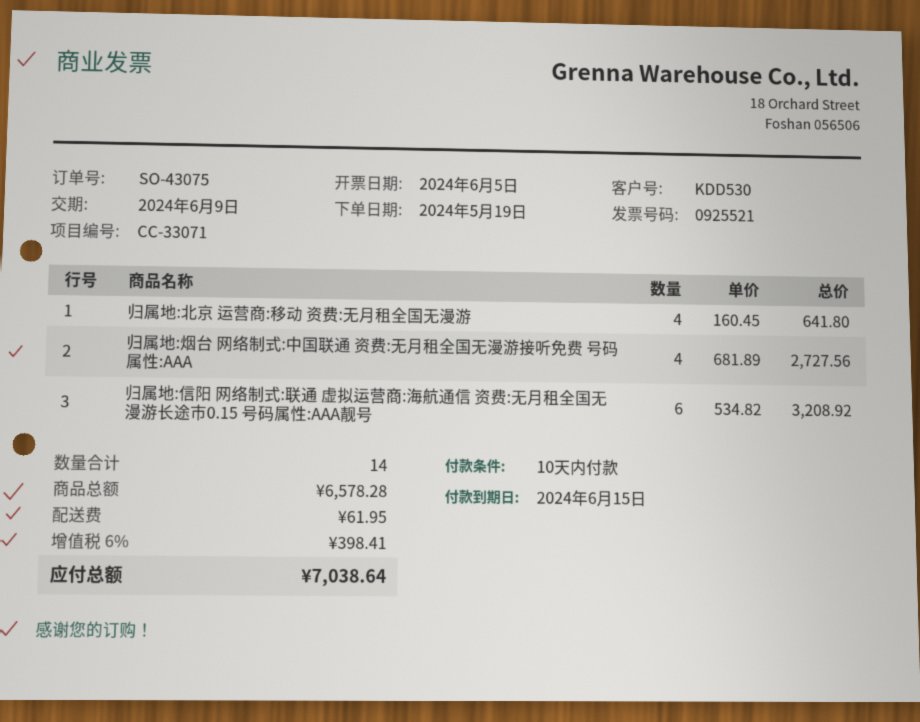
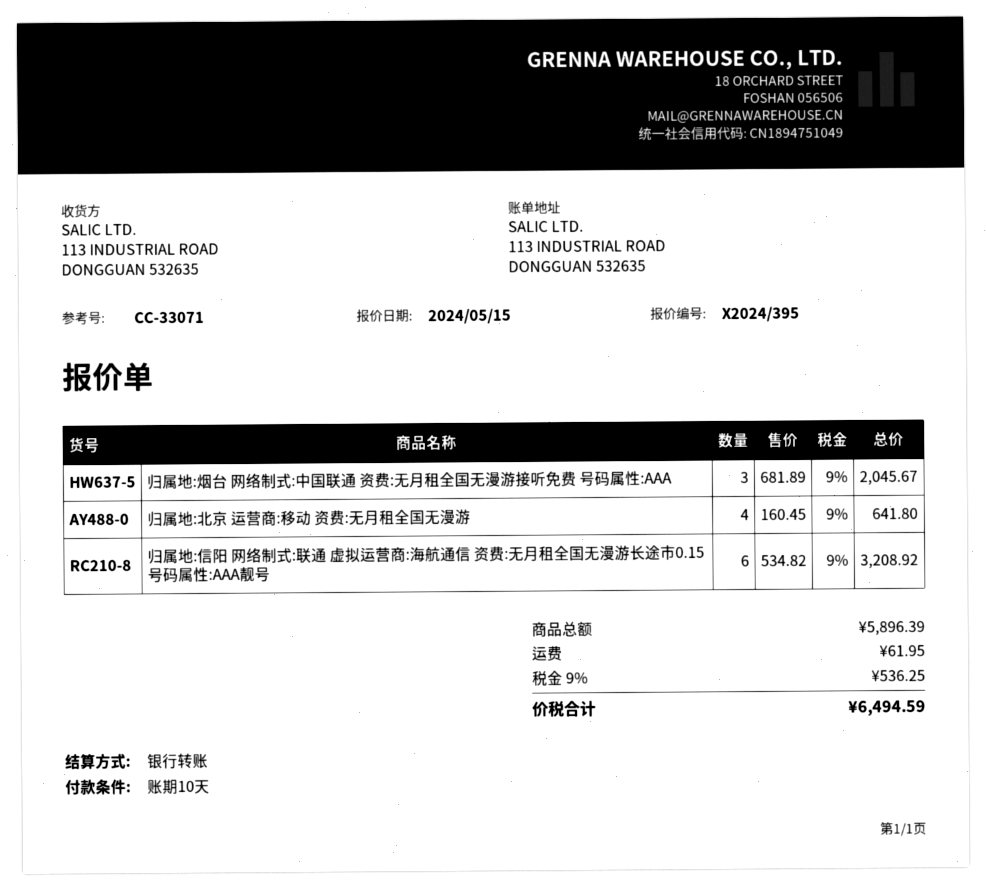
归属地:烟台 网络制式:中国联通 资费:无月租全国无漫游接听免费 号码属性:AAA: 4 x 681.89 = 2727.56 -> 3 x 681.89 = 2045.67
subtotal: 6578.28 -> 5896.39
tax: 6% = 398.41 -> 9% = 536.25
total: 7038.64 -> 6494.59

